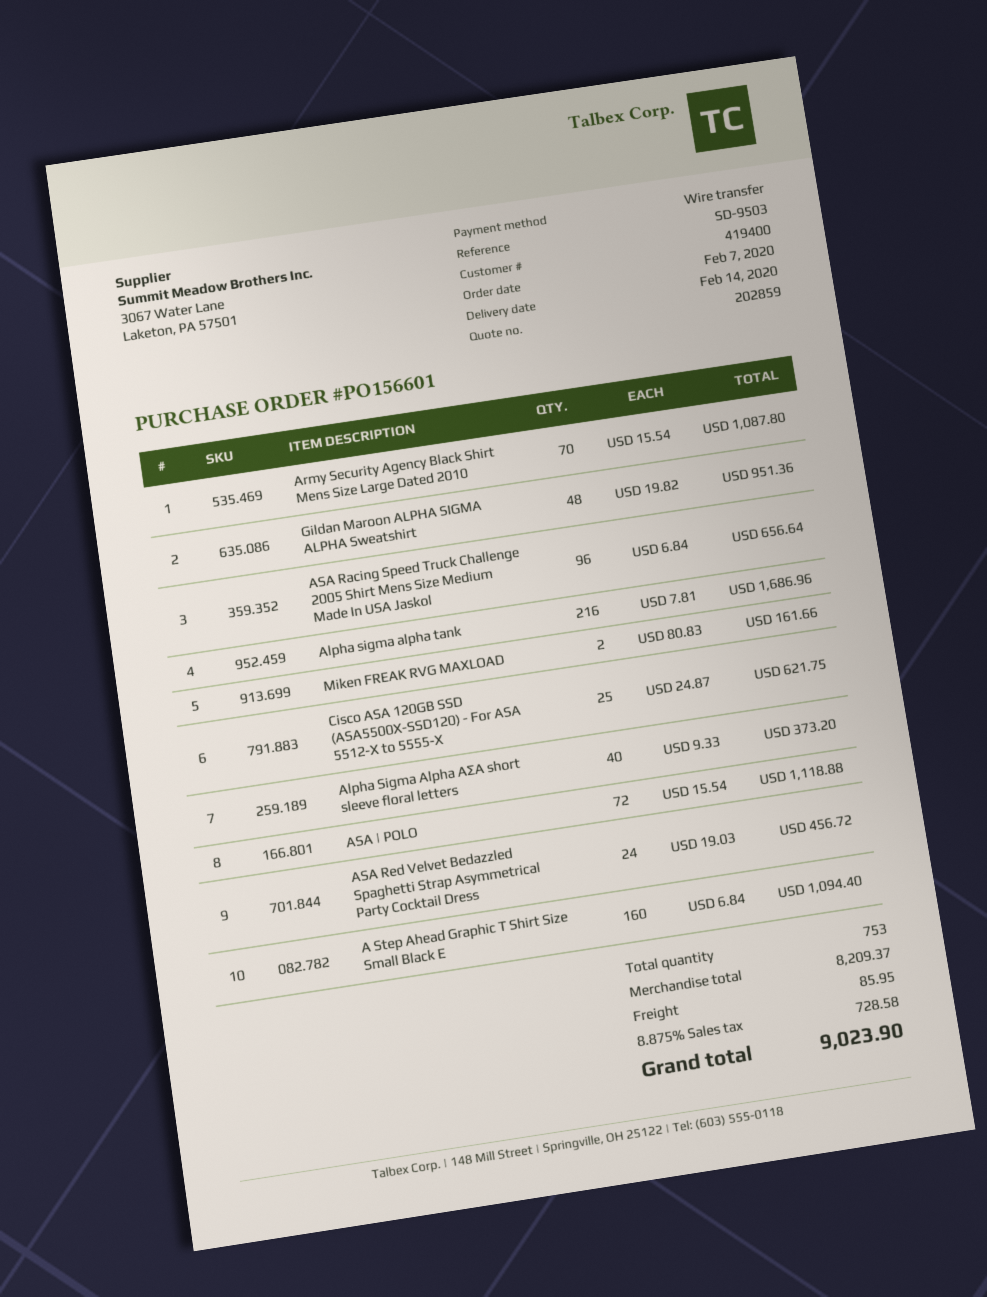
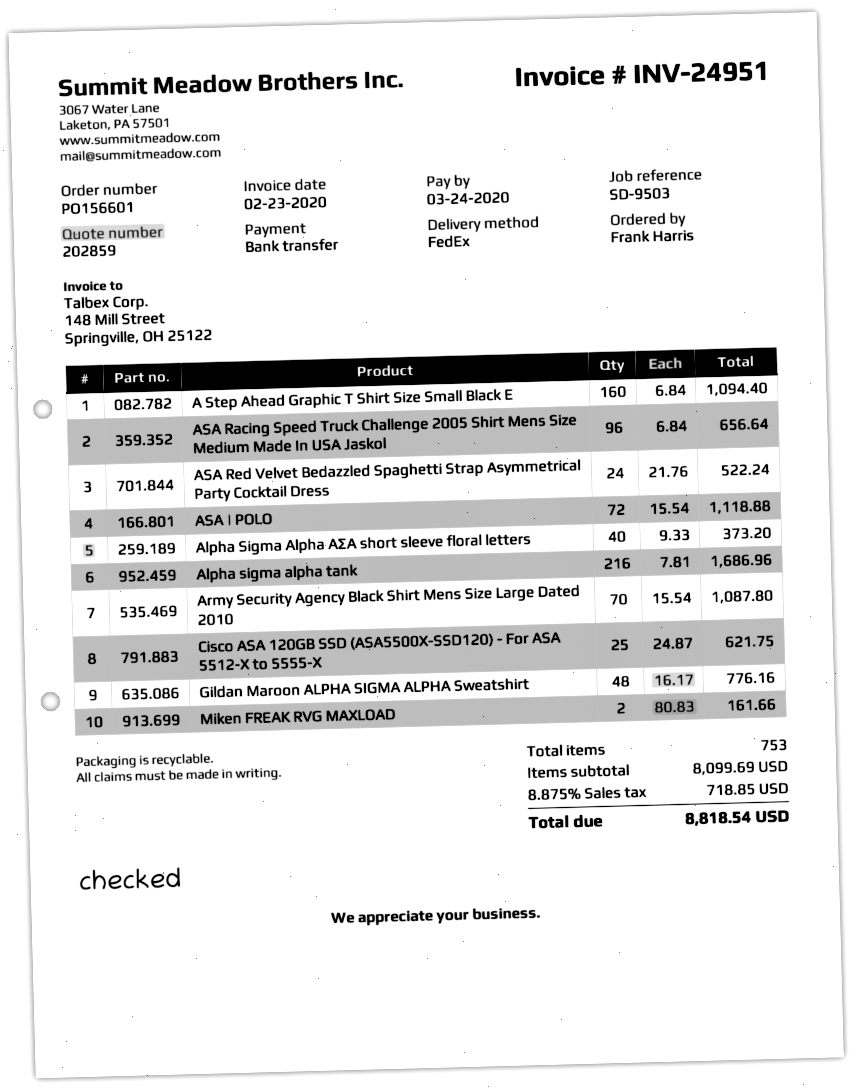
Gildan Maroon ALPHA SIGMA ALPHA Sweatshirt: 48 x 19.82 = 951.36 -> 48 x 16.17 = 776.16
ASA Red Velvet Bedazzled Spaghetti Strap Asymmetrical Party Cocktail Dress: 24 x 19.03 = 456.72 -> 24 x 21.76 = 522.24
subtotal: 8209.37 -> 8099.69
shipping: 85.95 -> none
tax: 8.875% = 728.58 -> 8.875% = 718.85
total: 9023.90 -> 8818.54

